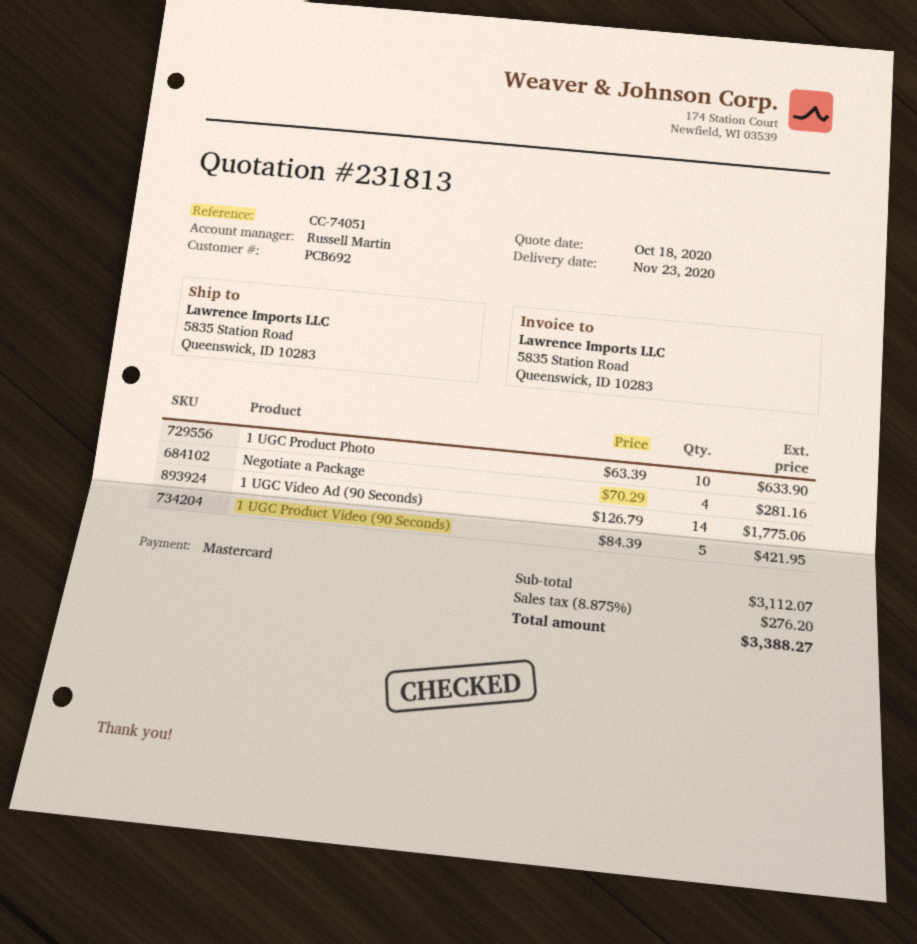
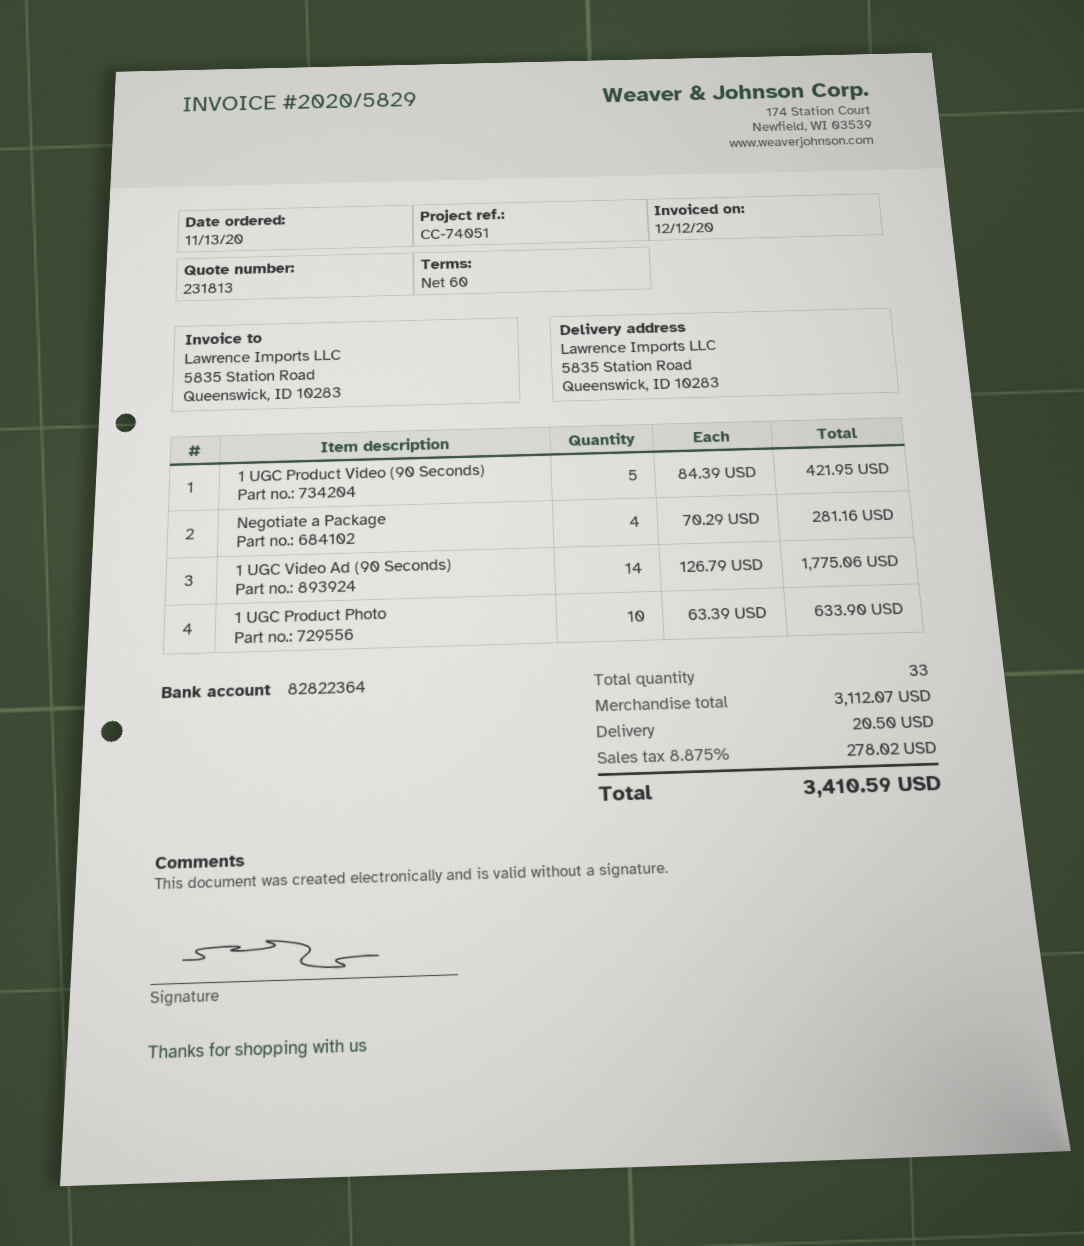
shipping: none -> 20.50
tax: 8.875% = 276.20 -> 8.875% = 278.02
total: 3388.27 -> 3410.59

